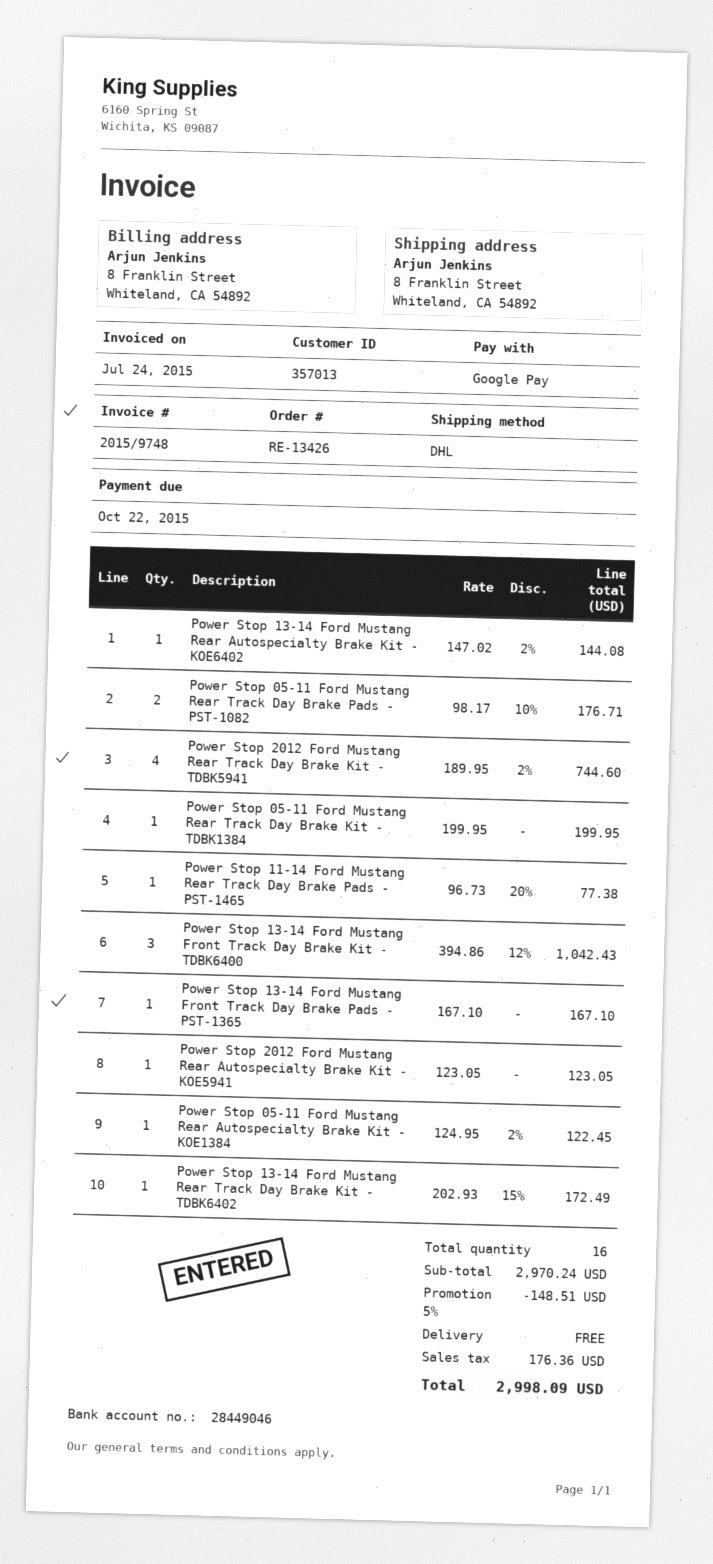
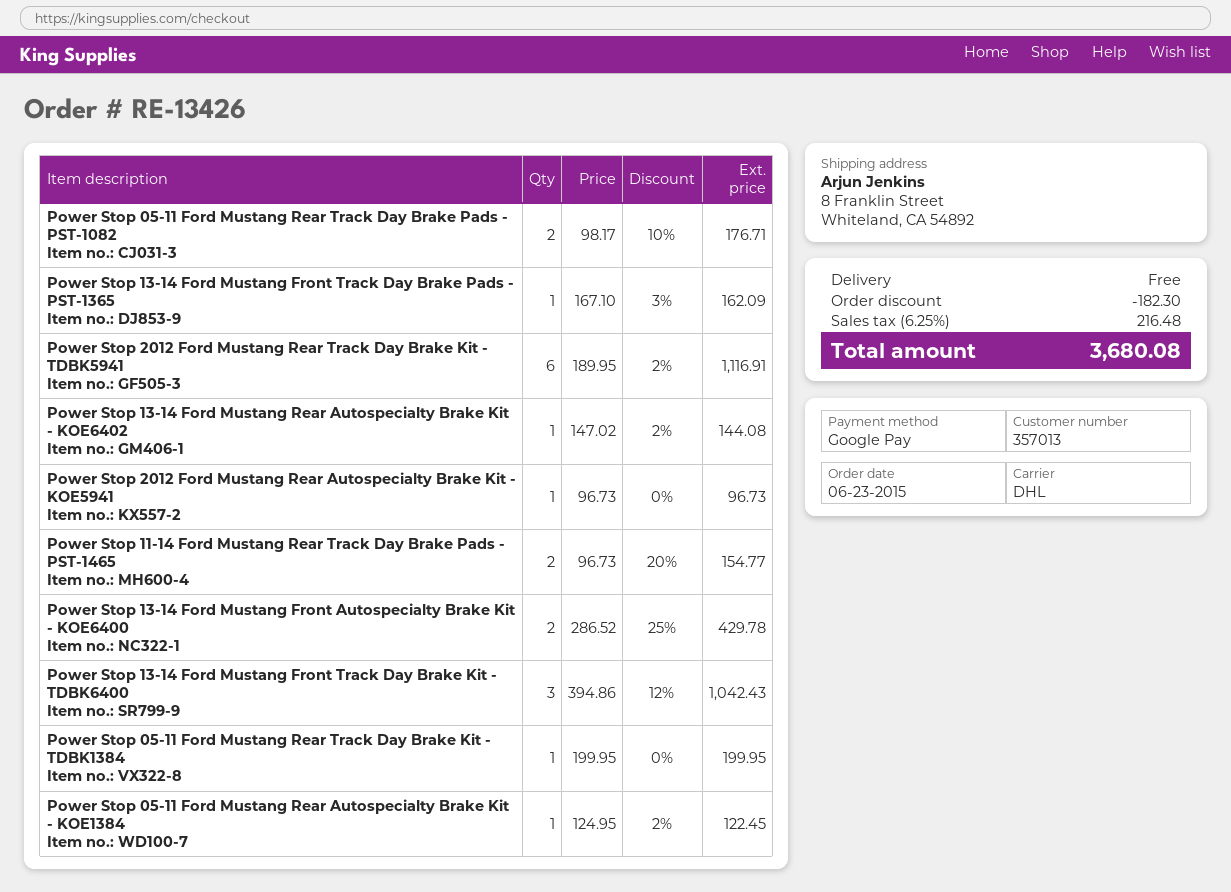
Power Stop 2012 Ford Mustang Rear Track Day Brake Kit - TDBK5941: 4 x 189.95 - 2% = 744.60 -> 6 x 189.95 - 2% = 1116.91
Power Stop 11-14 Ford Mustang Rear Track Day Brake Pads - PST-1465: 1 x 96.73 - 20% = 77.38 -> 2 x 96.73 - 20% = 154.77
Power Stop 13-14 Ford Mustang Front Track Day Brake Pads - PST-1365: 1 x 167.10 = 167.10 -> 1 x 167.10 - 3% = 162.09
Power Stop 2012 Ford Mustang Rear Autospecialty Brake Kit - KOE5941: 1 x 123.05 = 123.05 -> 1 x 96.73 = 96.73
Power Stop 13-14 Ford Mustang Rear Track Day Brake Kit - TDBK6402: 1 x 202.93 - 15% = 172.49 -> none
Power Stop 13-14 Ford Mustang Front Autospecialty Brake Kit - KOE6400: none -> 2 x 286.52 - 25% = 429.78
discount: 148.51 -> 182.30
tax: 176.36 -> 216.48
total: 2998.09 -> 3680.08

